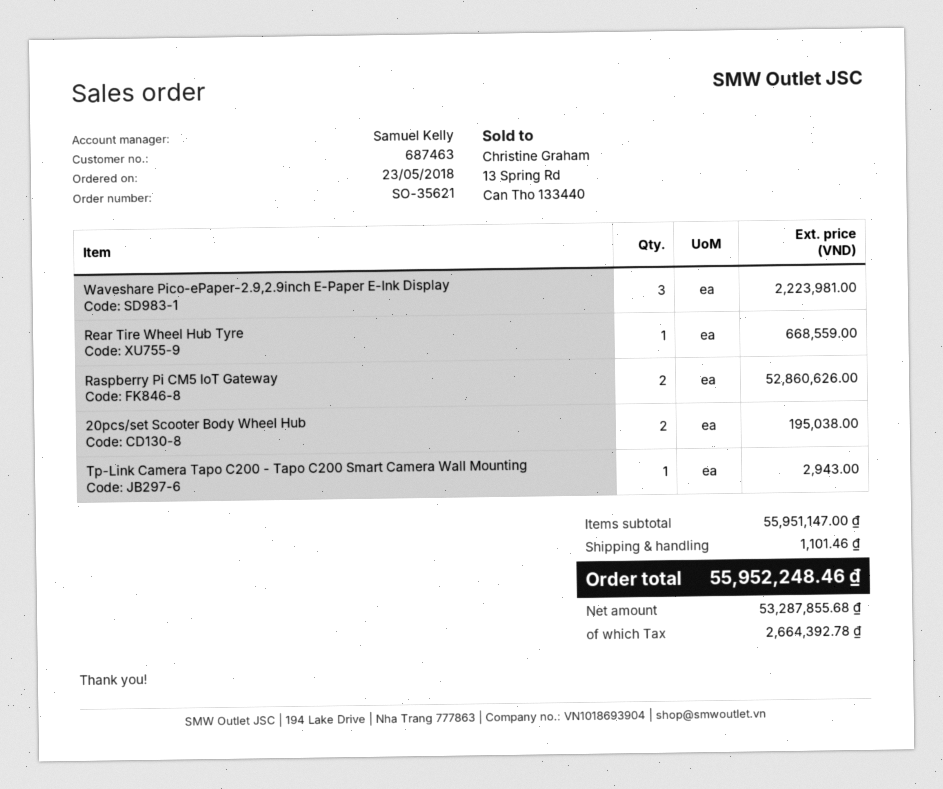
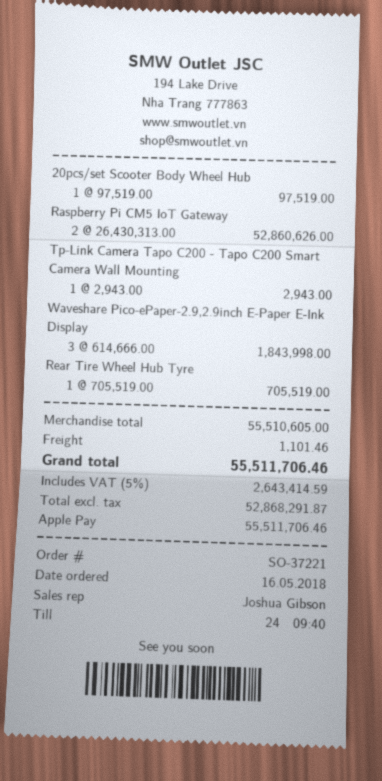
order number: SO-35621 -> SO-37221
order date: 2018-05-23 -> 2018-05-16
sales rep: Samuel Kelly -> Joshua Gibson
Waveshare Pico-ePaper-2.9,2.9inch E-Paper E-Ink Display: 3 for 2223981.00 -> 3 for 1843998.00
Rear Tire Wheel Hub Tyre: 1 for 668559.00 -> 1 for 705519.00
20pcs/set Scooter Body Wheel Hub: 2 for 195038.00 -> 1 for 97519.00
subtotal: 55951147.00 -> 55510605.00
net: 53287855.68 -> 52868291.87
tax: 2664392.78 -> 2643414.59
total: 55952248.46 -> 55511706.46

